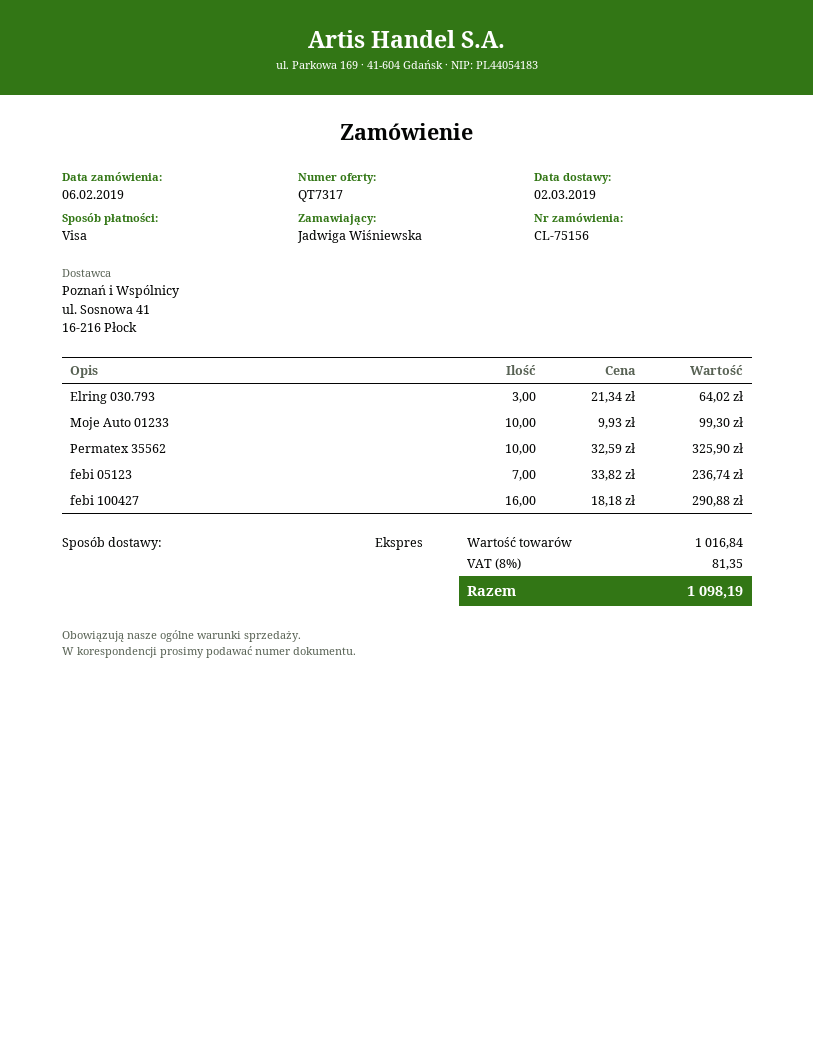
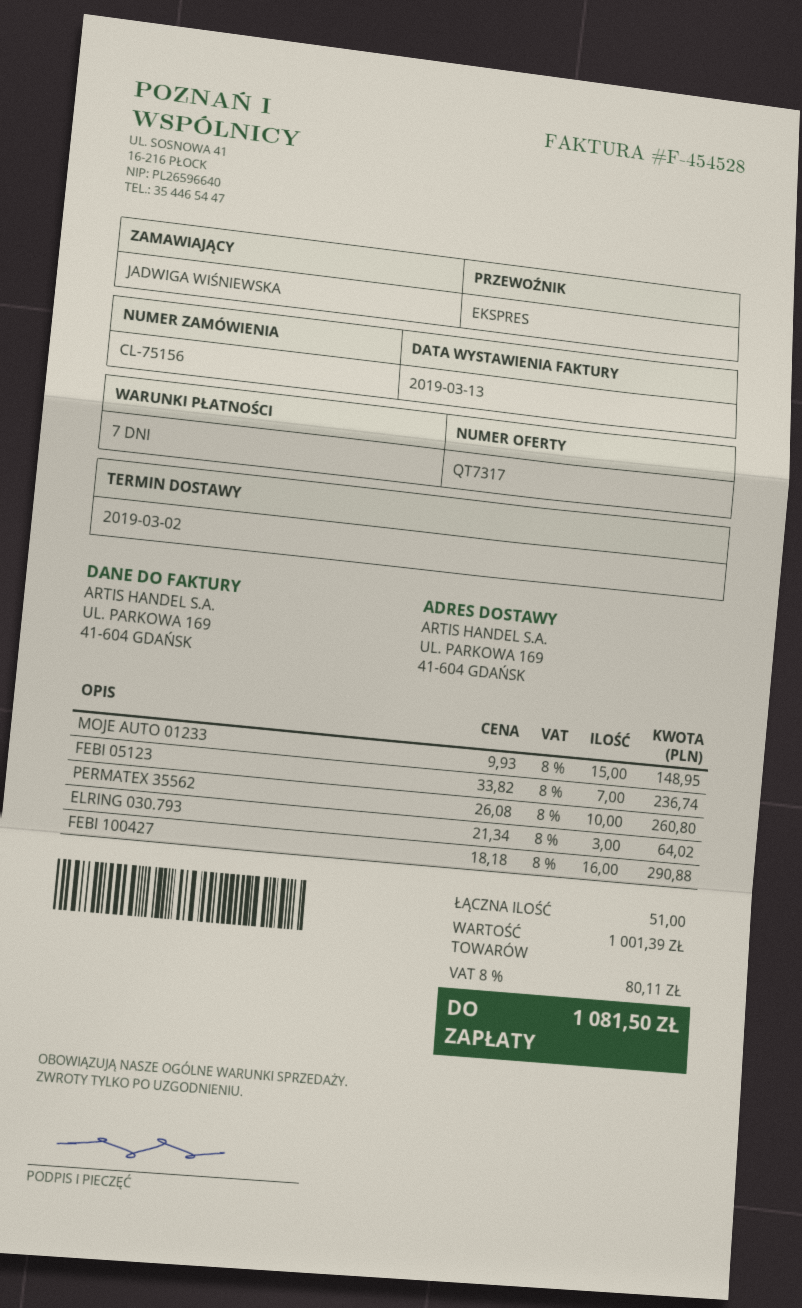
Moje Auto 01233: 10 x 9.93 = 99.30 -> 15 x 9.93 = 148.95
Permatex 35562: 10 x 32.59 = 325.90 -> 10 x 26.08 = 260.80
subtotal: 1016.84 -> 1001.39
tax: 8% = 81.35 -> 8% = 80.11
total: 1098.19 -> 1081.50

